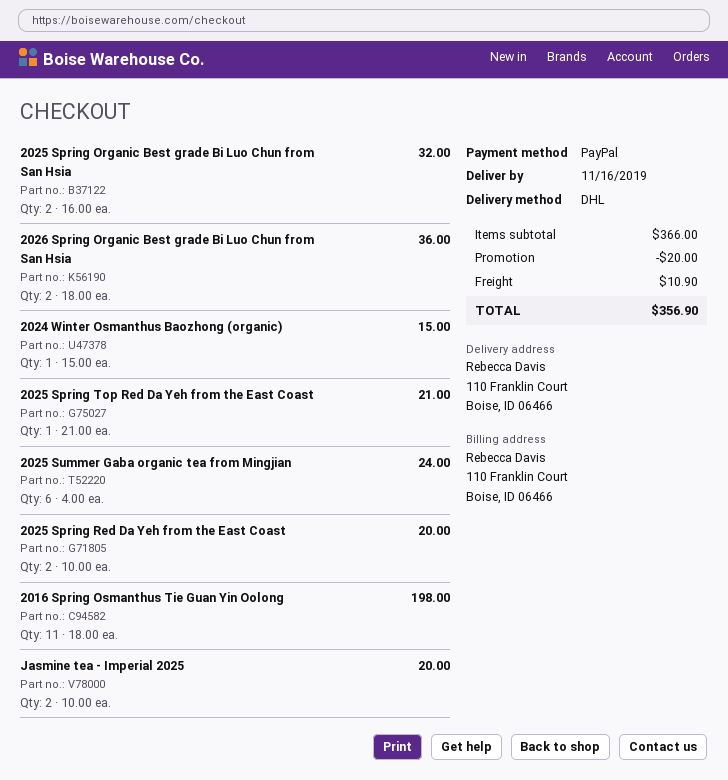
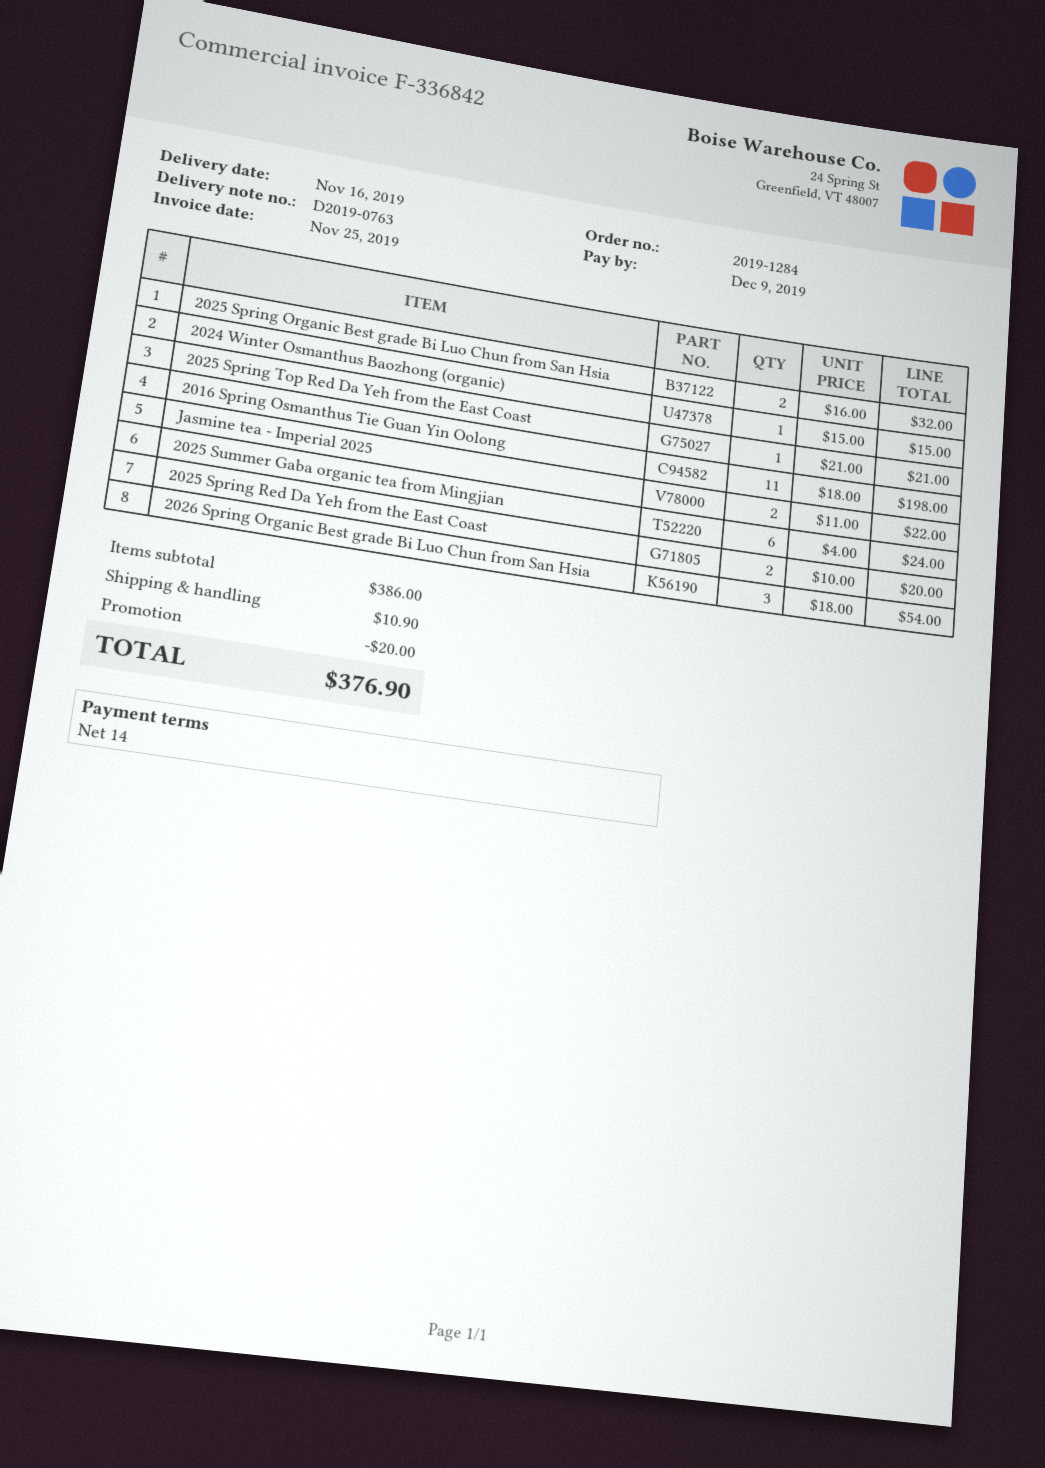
2026 Spring Organic Best grade Bi Luo Chun from San Hsia: 2 x 18.00 = 36.00 -> 3 x 18.00 = 54.00
Jasmine tea - Imperial 2025: 2 x 10.00 = 20.00 -> 2 x 11.00 = 22.00
subtotal: 366.00 -> 386.00
total: 356.90 -> 376.90

